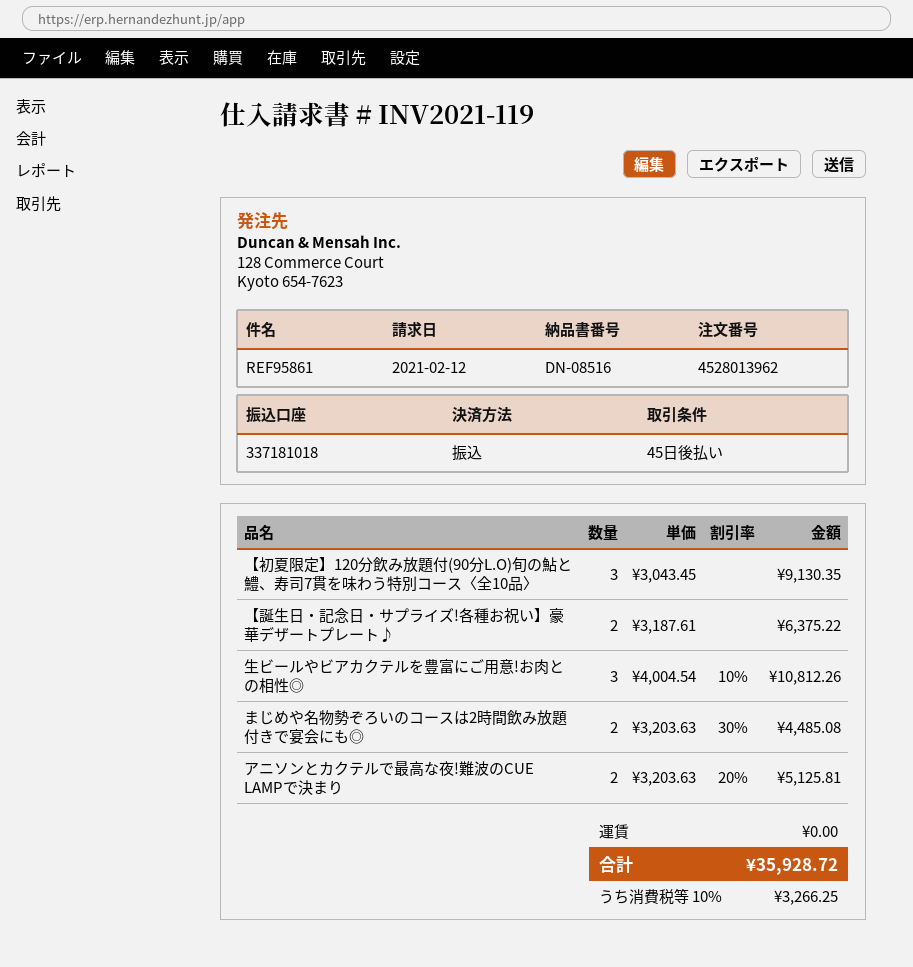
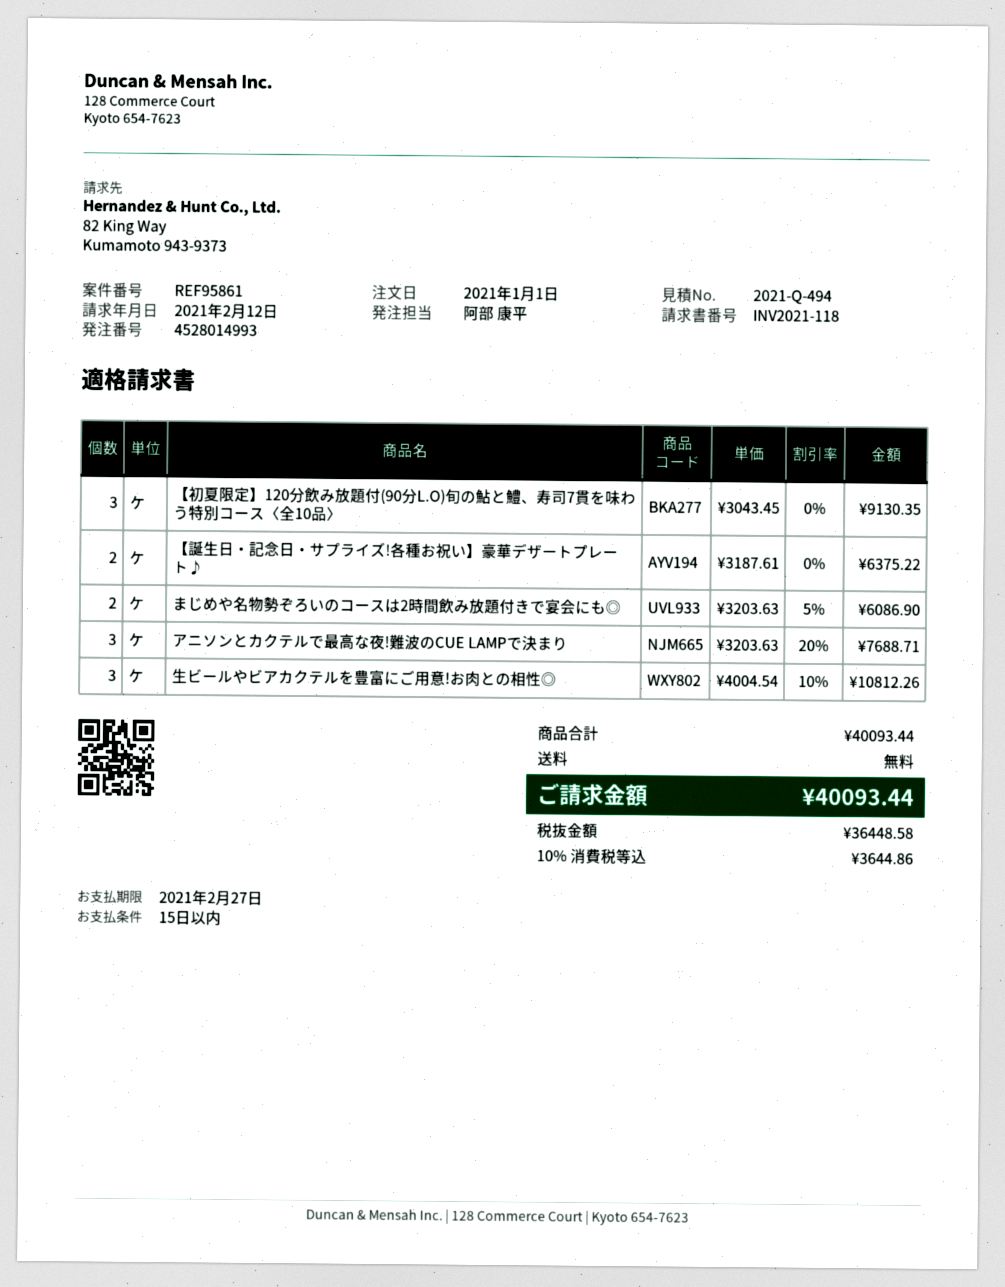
order number: 4528013962 -> 4528014993
invoice number: INV2021-119 -> INV2021-118
payment terms: 45 days -> 15 days
まじめや名物勢ぞろいのコースは2時間飲み放題付きで宴会にも◎: 2 x 3203.63 - 30% = 4485.08 -> 2 x 3203.63 - 5% = 6086.90
アニソンとカクテルで最高な夜!難波のCUE LAMPで決まり: 2 x 3203.63 - 20% = 5125.81 -> 3 x 3203.63 - 20% = 7688.71
tax: 10% = 3266.25 -> 10% = 3644.86
total: 35928.72 -> 40093.44

